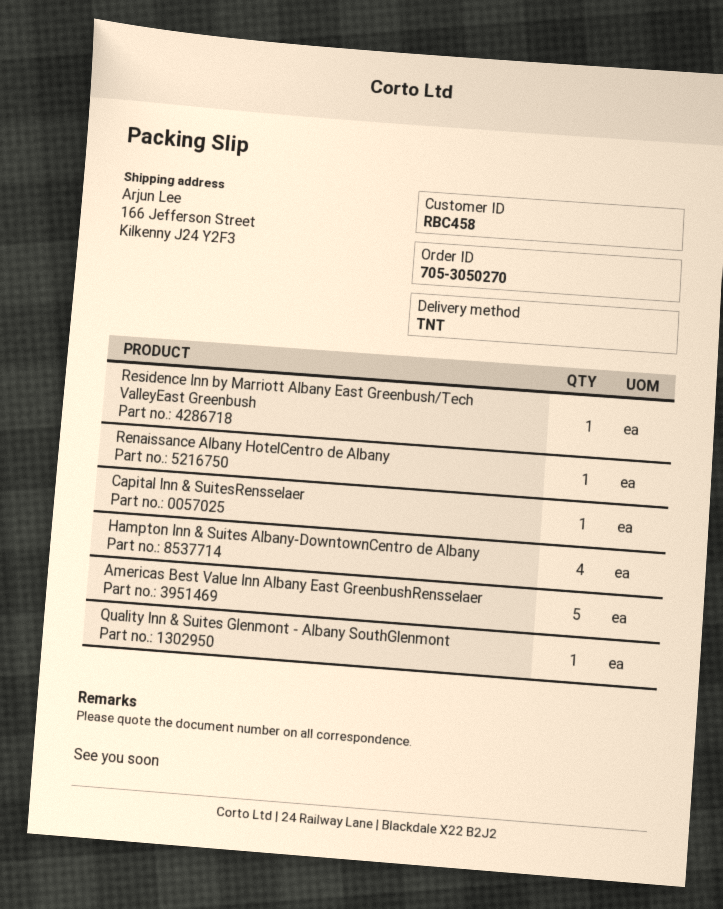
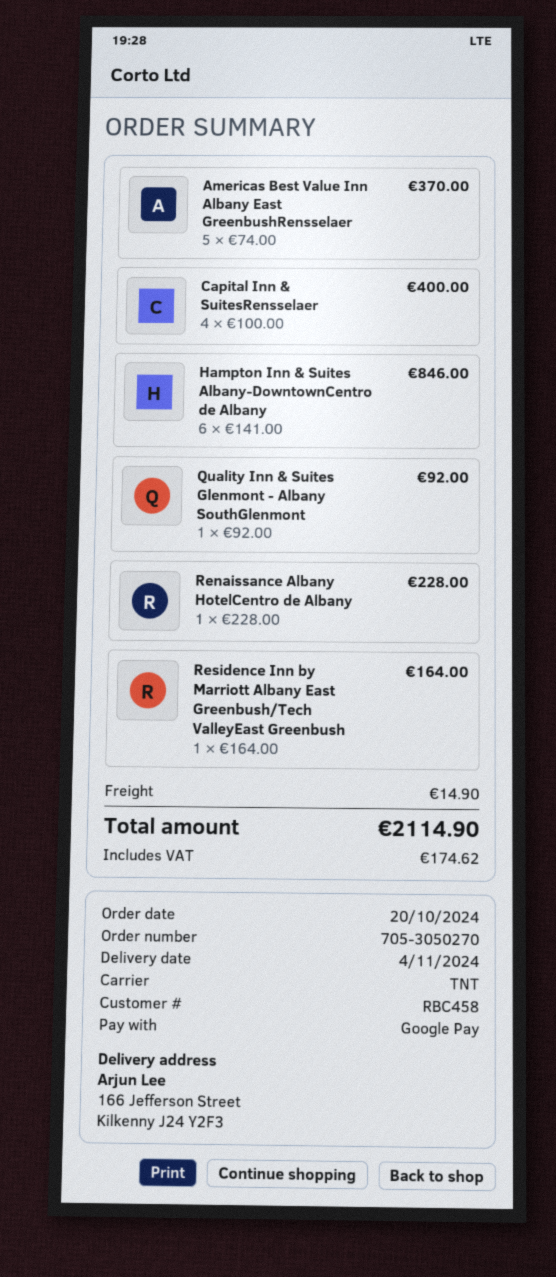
Capital Inn & SuitesRensselaer: 1 -> 4
Hampton Inn & Suites Albany-DowntownCentro de Albany: 4 -> 6

